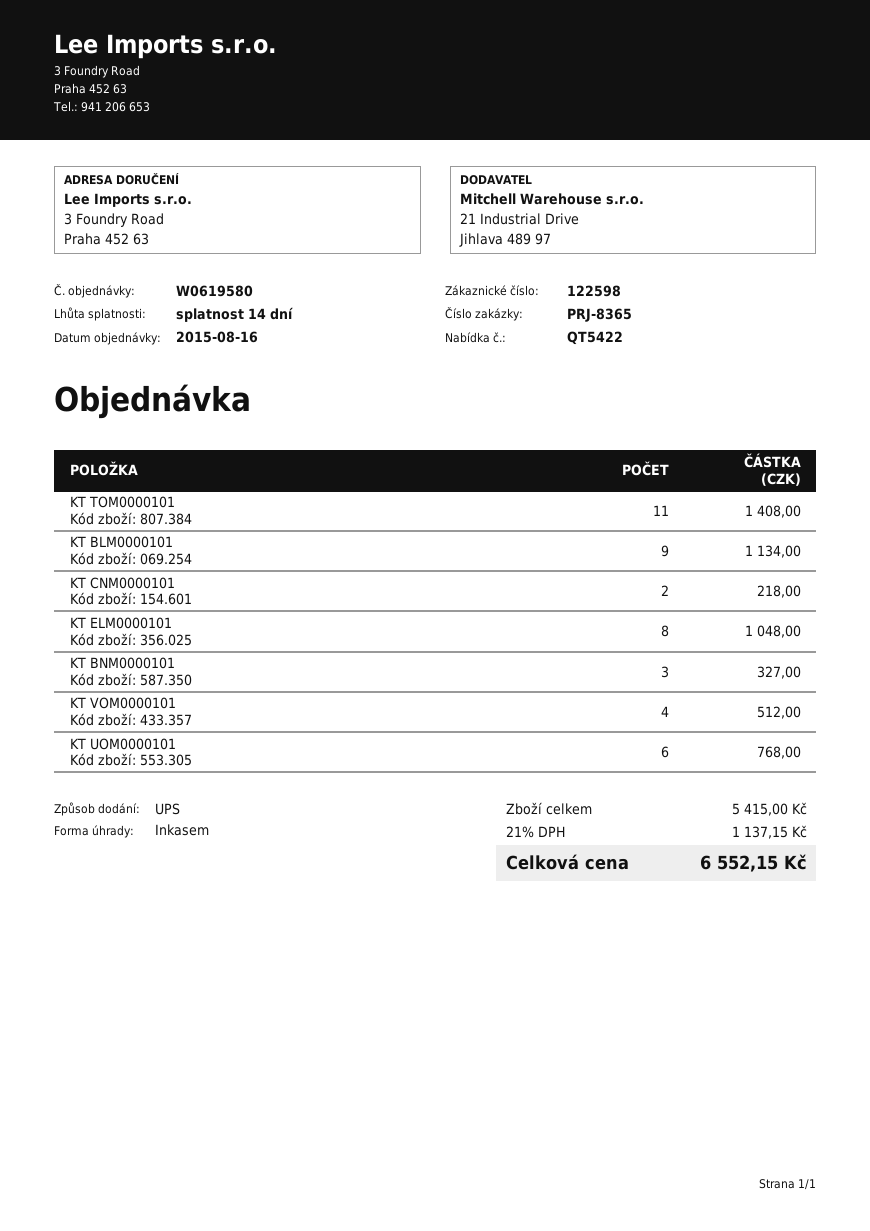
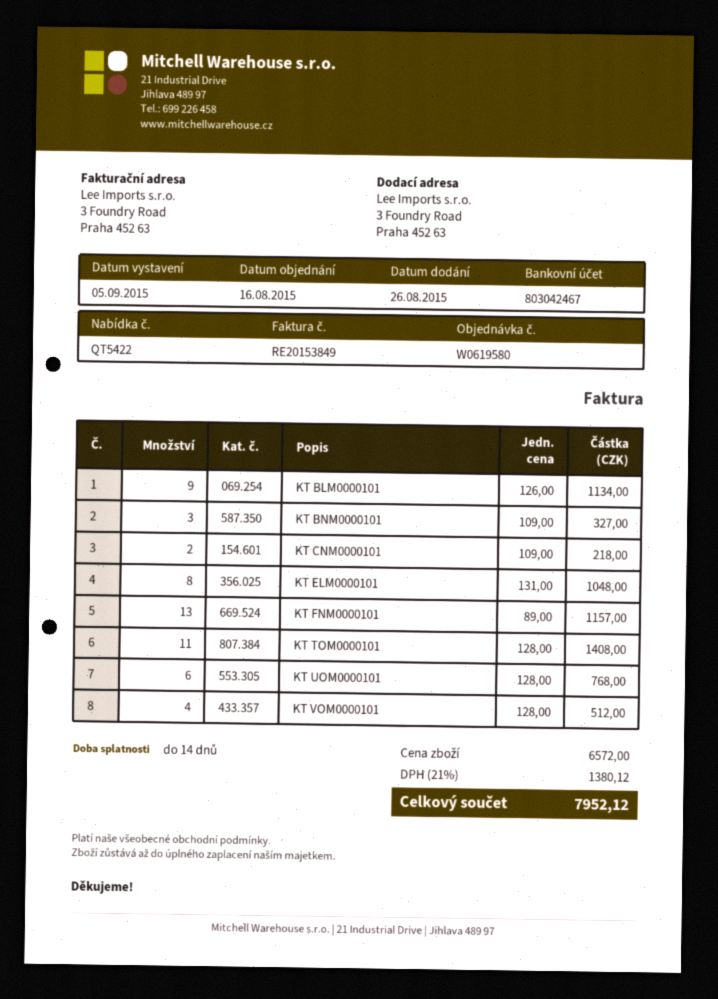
KT FNM0000101: none -> 13 for 1157.00
subtotal: 5415.00 -> 6572.00
tax: 21% = 1137.15 -> 21% = 1380.12
total: 6552.15 -> 7952.12

